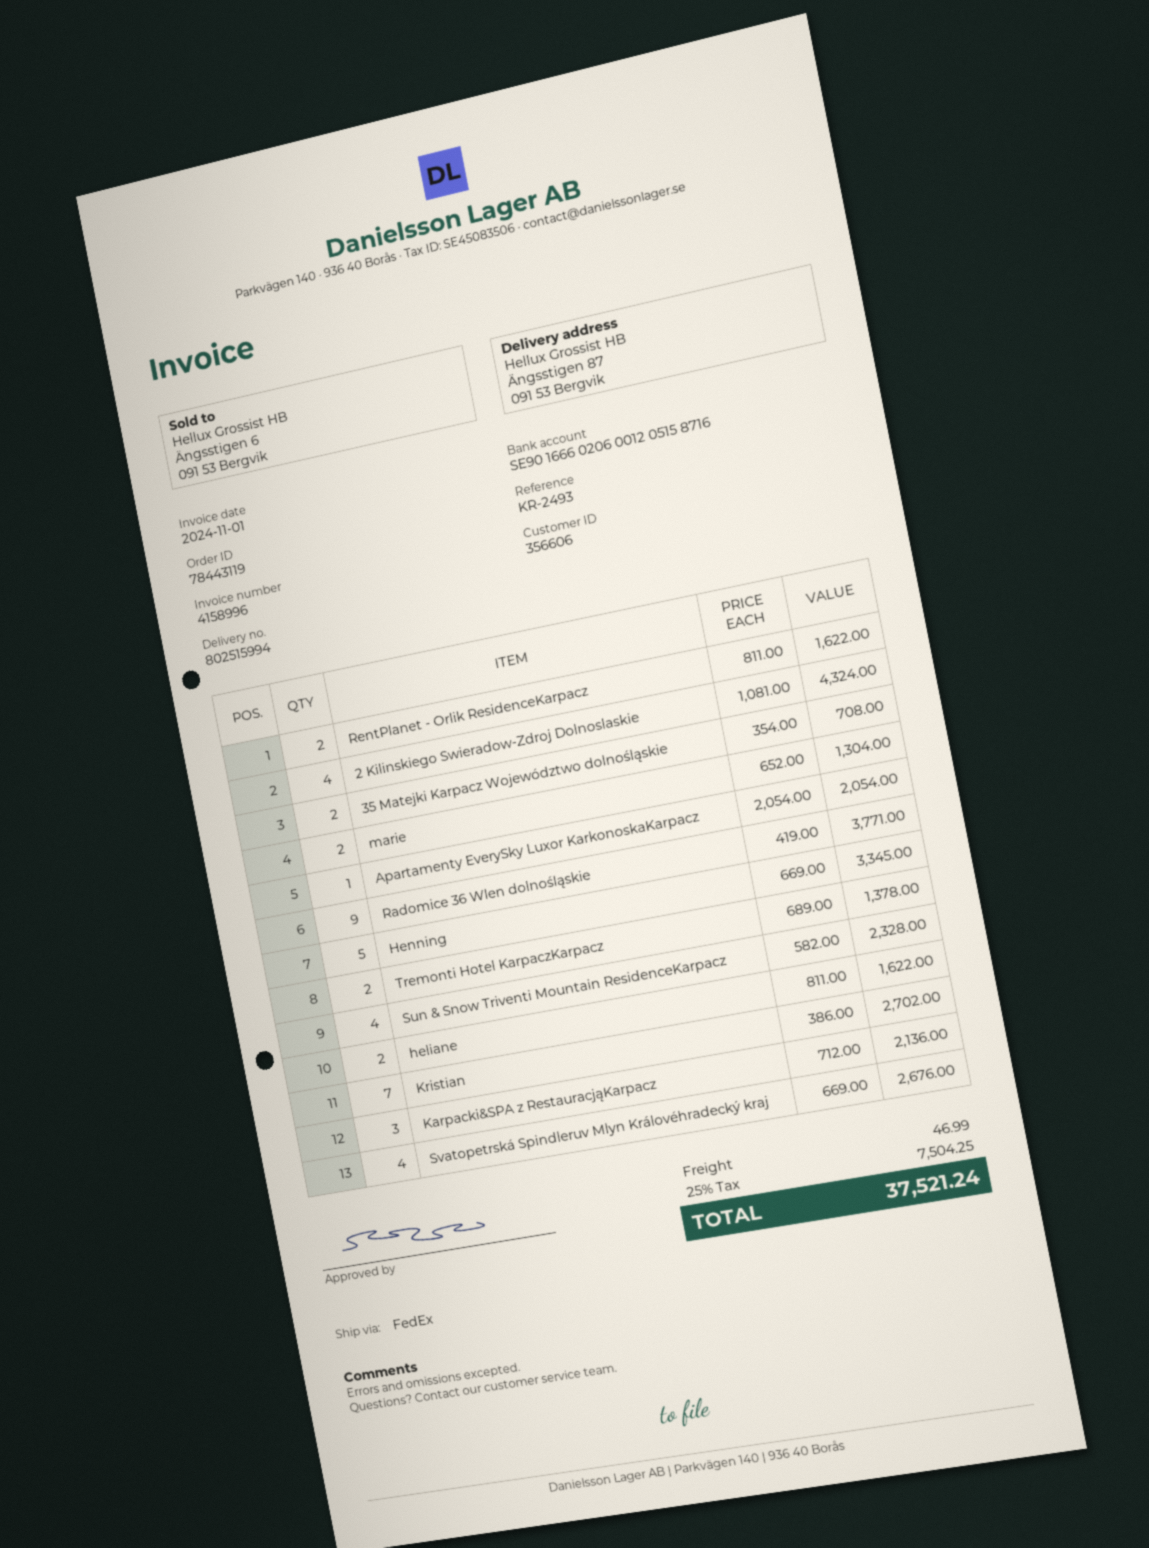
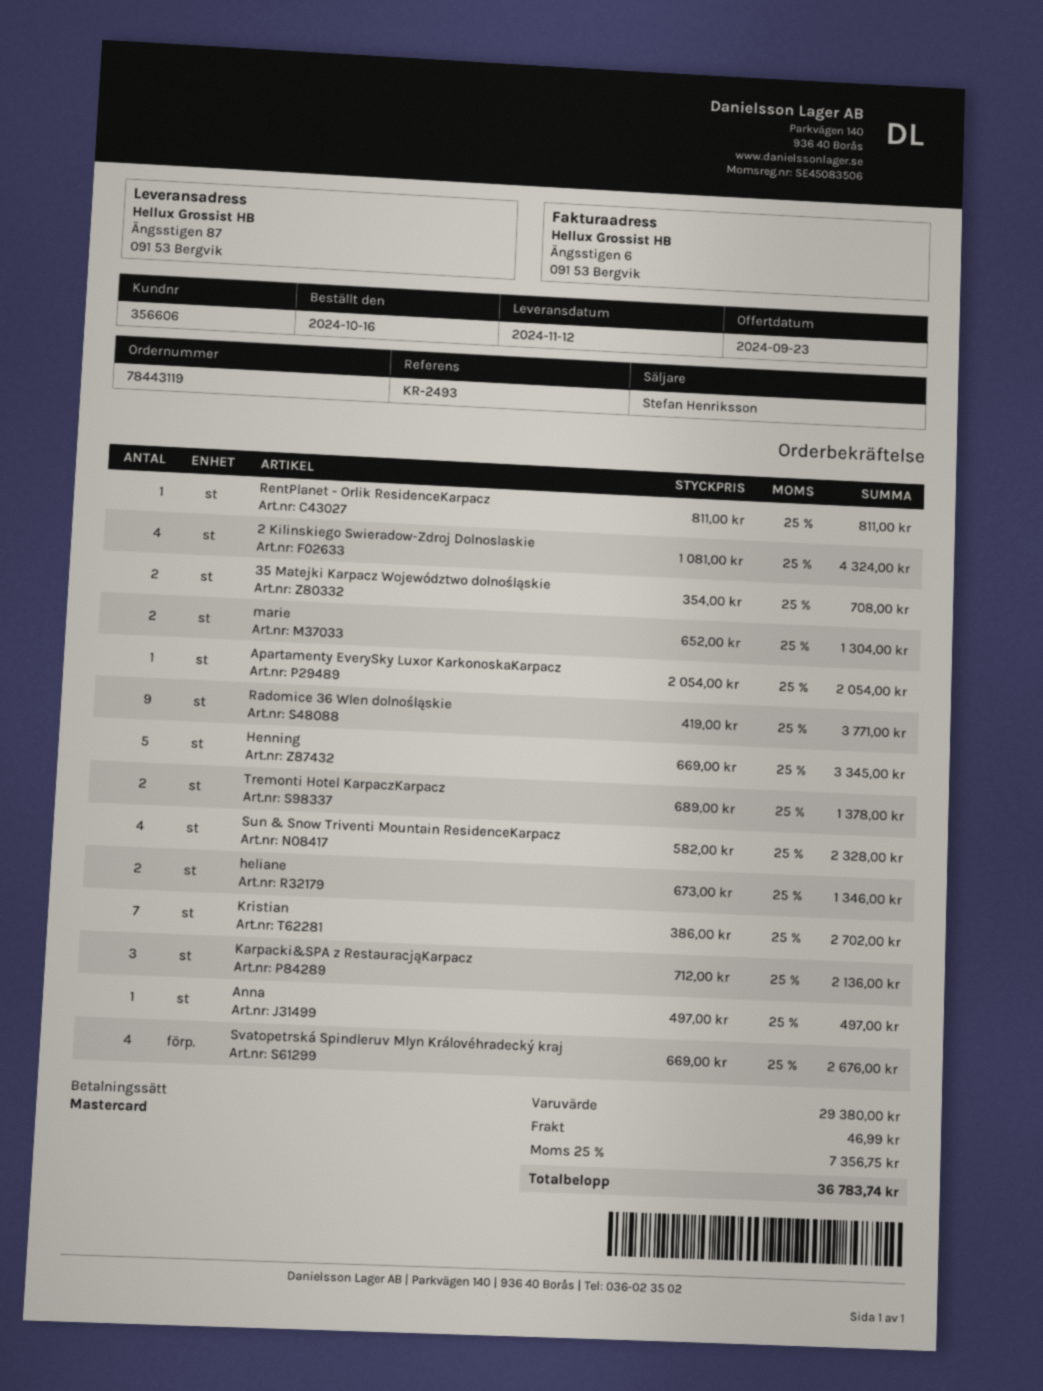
RentPlanet - Orlik ResidenceKarpacz: 2 x 811.00 = 1622.00 -> 1 x 811.00 = 811.00
heliane: 2 x 811.00 = 1622.00 -> 2 x 673.00 = 1346.00
Anna: none -> 1 x 497.00 = 497.00
tax: 25% = 7504.25 -> 25% = 7356.75
total: 37521.24 -> 36783.74

